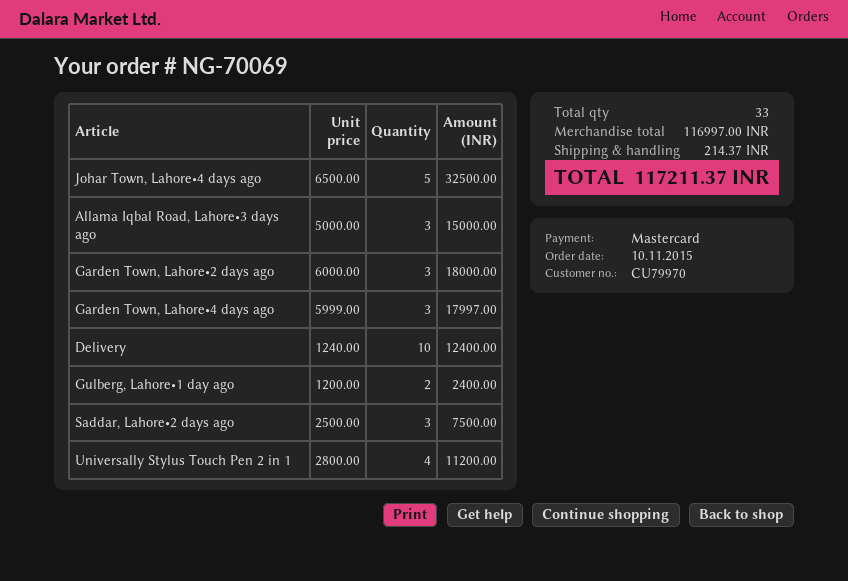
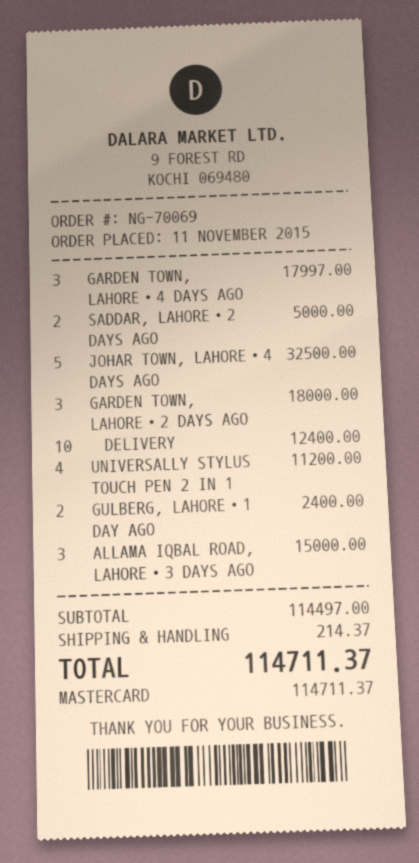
order date: 2015-11-10 -> 2015-11-11
Saddar, Lahore•2 days ago: 3 for 7500.00 -> 2 for 5000.00
subtotal: 116997.00 -> 114497.00
total: 117211.37 -> 114711.37

